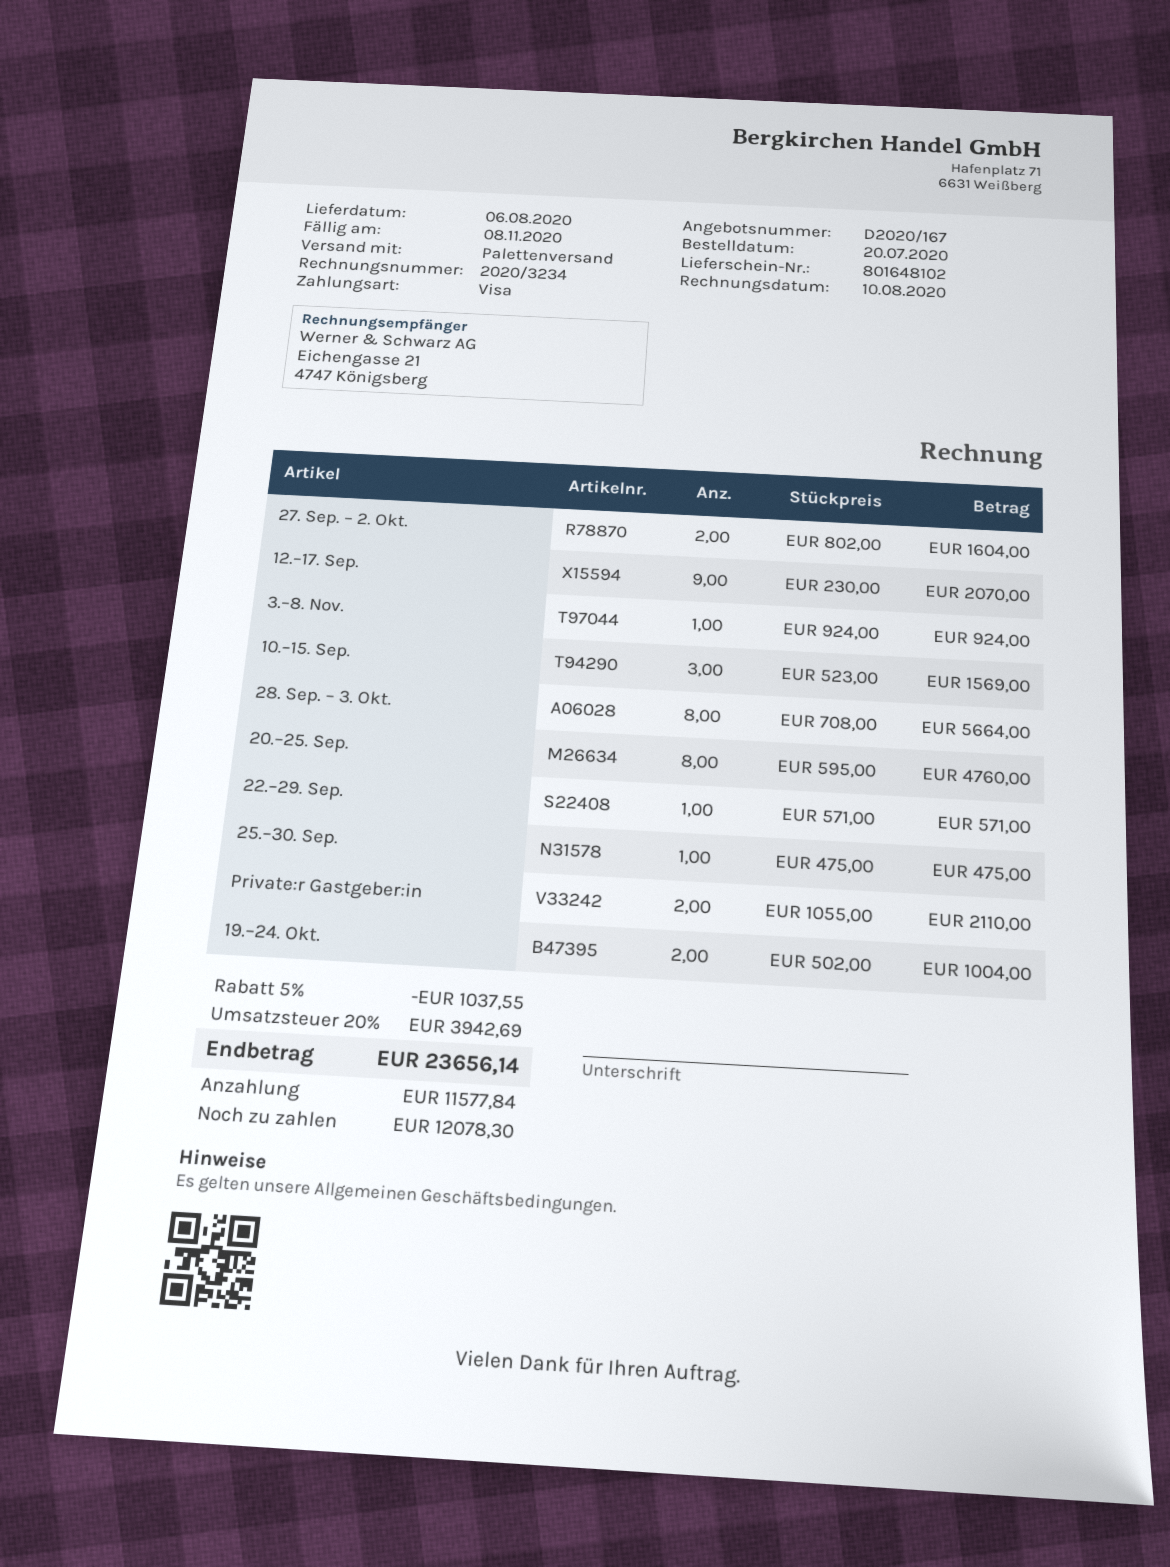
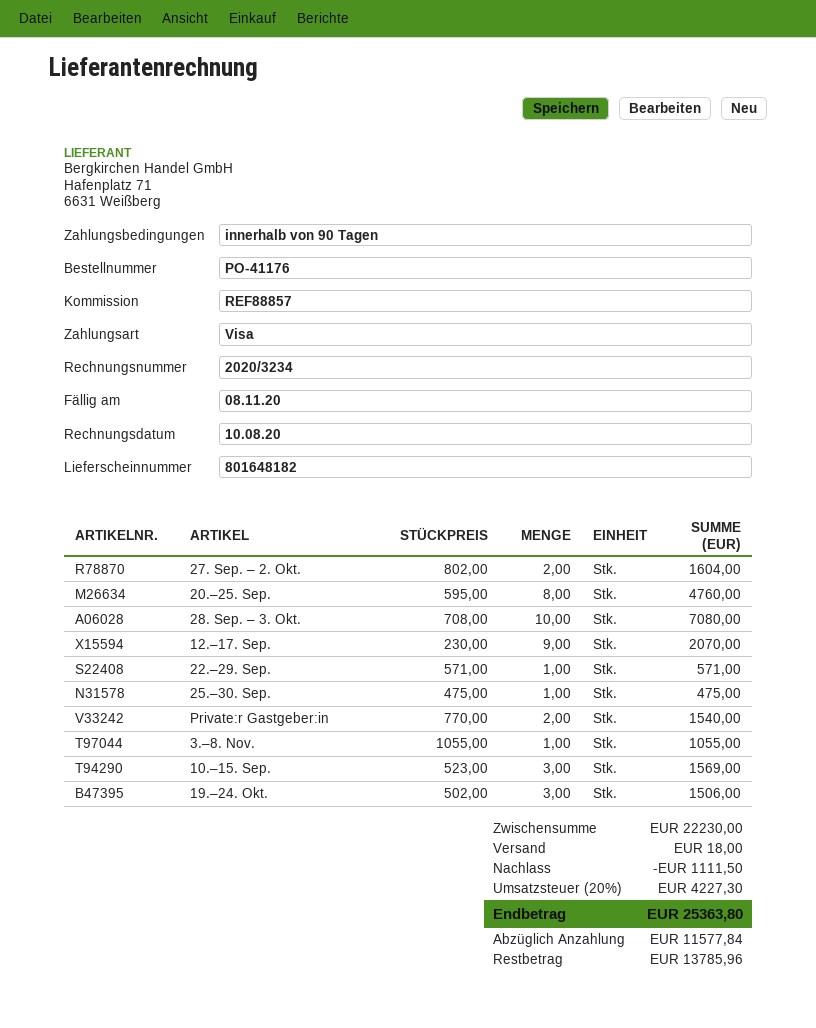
delivery note number: 801648102 -> 801648182
3.–8. Nov.: 1 x 924.00 = 924.00 -> 1 x 1055.00 = 1055.00
28. Sep. – 3. Okt.: 8 x 708.00 = 5664.00 -> 10 x 708.00 = 7080.00
Private:r Gastgeber:in: 2 x 1055.00 = 2110.00 -> 2 x 770.00 = 1540.00
19.–24. Okt.: 2 x 502.00 = 1004.00 -> 3 x 502.00 = 1506.00
discount: 1037.55 -> 1111.50
shipping: none -> 18.00
tax: 20% = 3942.69 -> 20% = 4227.30
total: 23656.14 -> 25363.80
balance: 12078.30 -> 13785.96

